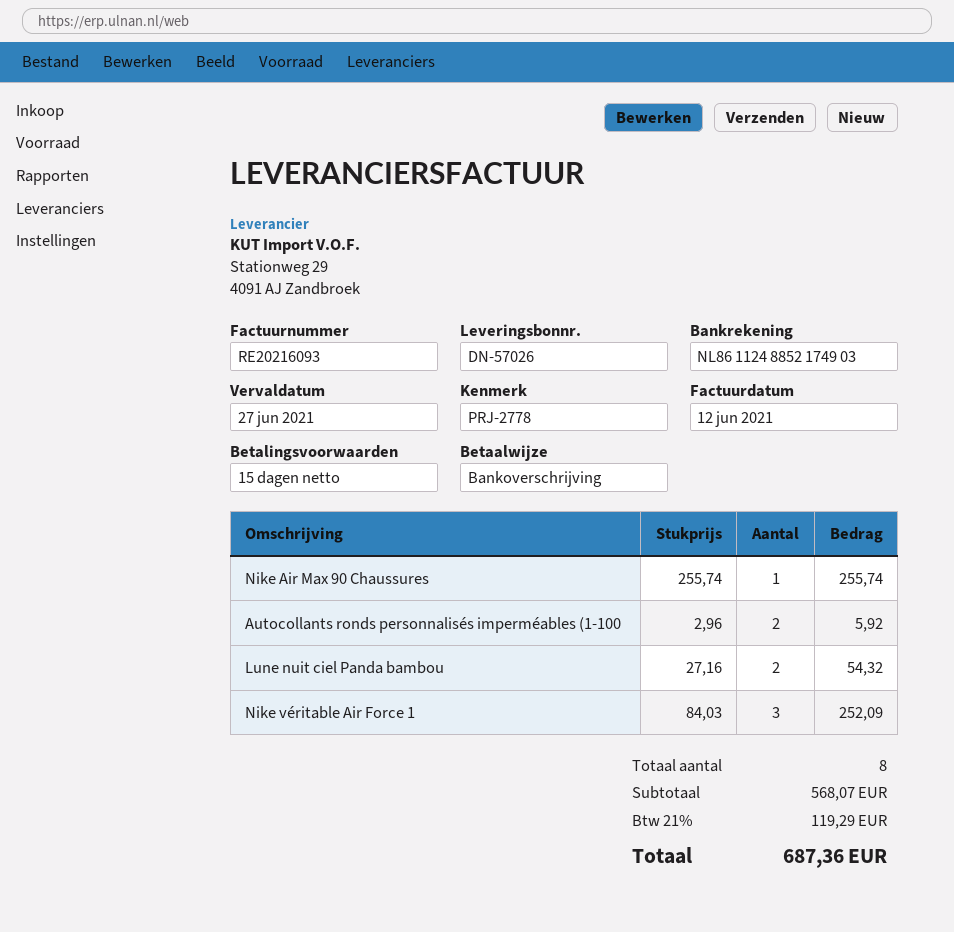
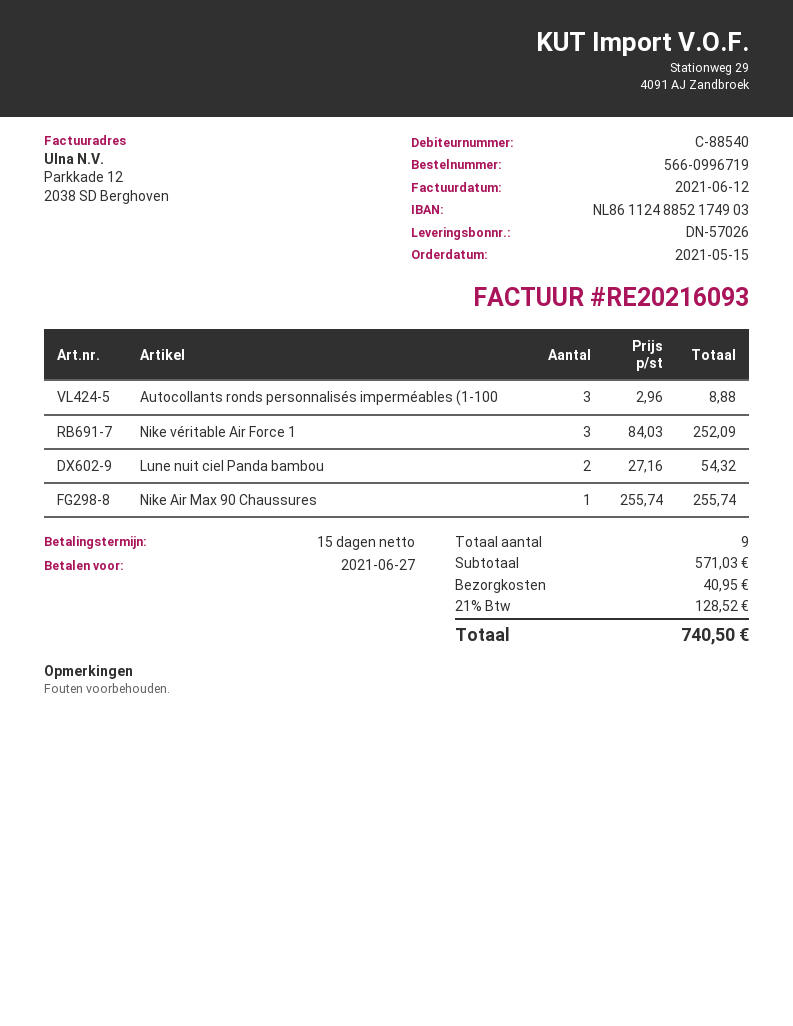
Autocollants ronds personnalisés imperméables (1-100: 2 x 2.96 = 5.92 -> 3 x 2.96 = 8.88
total quantity: 8 -> 9
subtotal: 568.07 -> 571.03
shipping: none -> 40.95
tax: 21% = 119.29 -> 21% = 128.52
total: 687.36 -> 740.50

